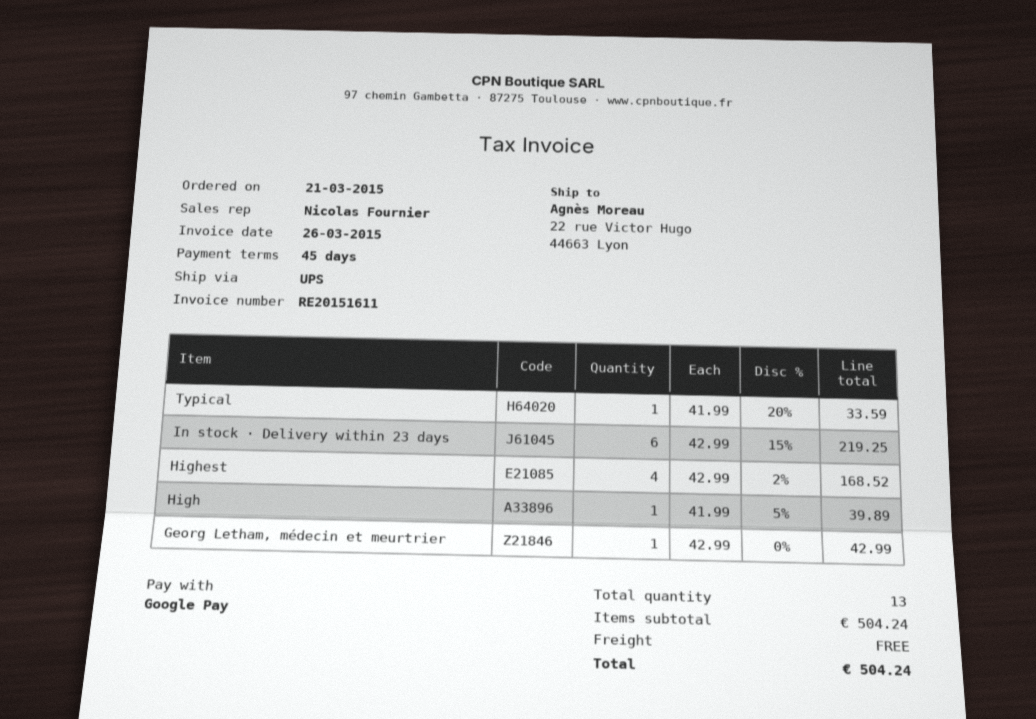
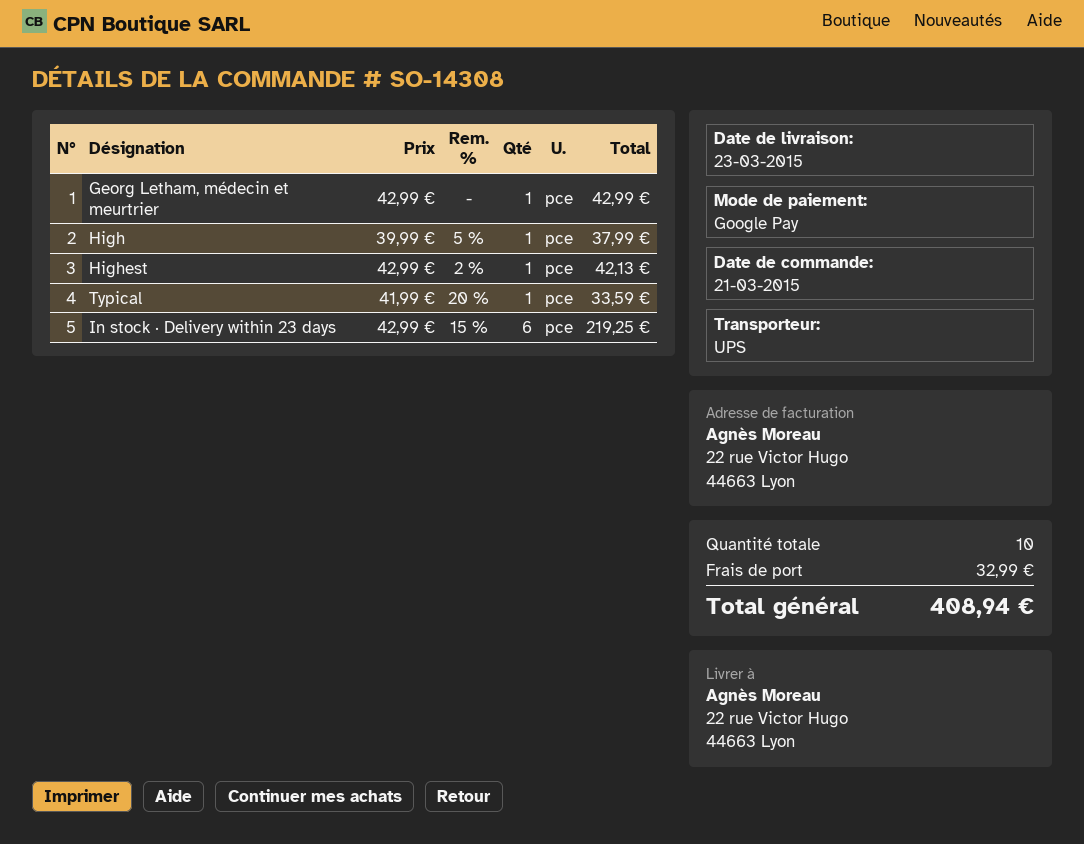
Highest: 4 x 42.99 - 2% = 168.52 -> 1 x 42.99 - 2% = 42.13
High: 1 x 41.99 - 5% = 39.89 -> 1 x 39.99 - 5% = 37.99
total quantity: 13 -> 10
shipping: 0.00 -> 32.99
total: 504.24 -> 408.94

